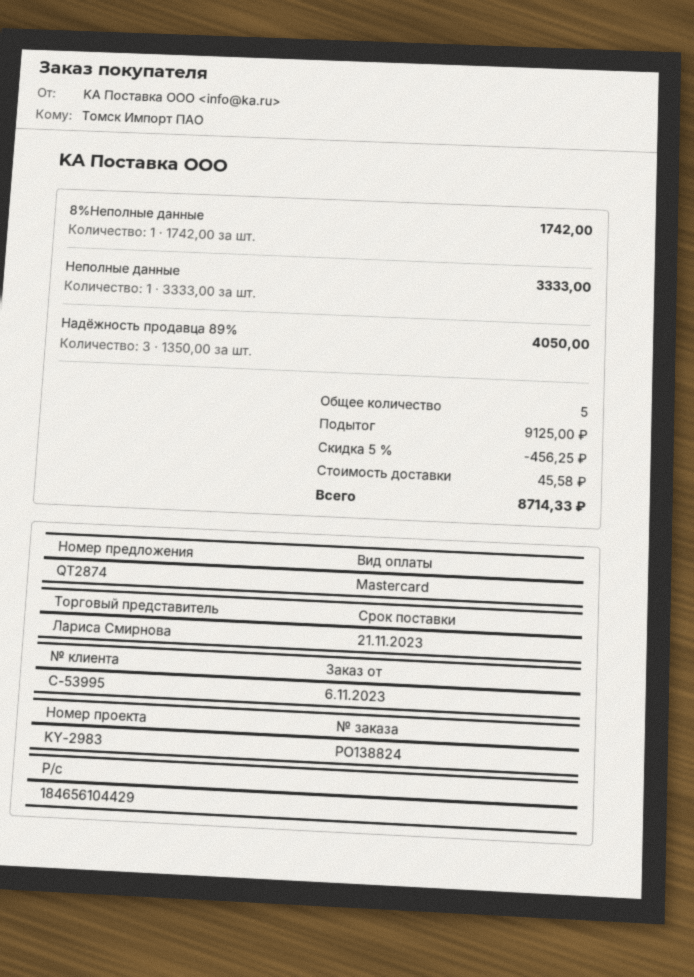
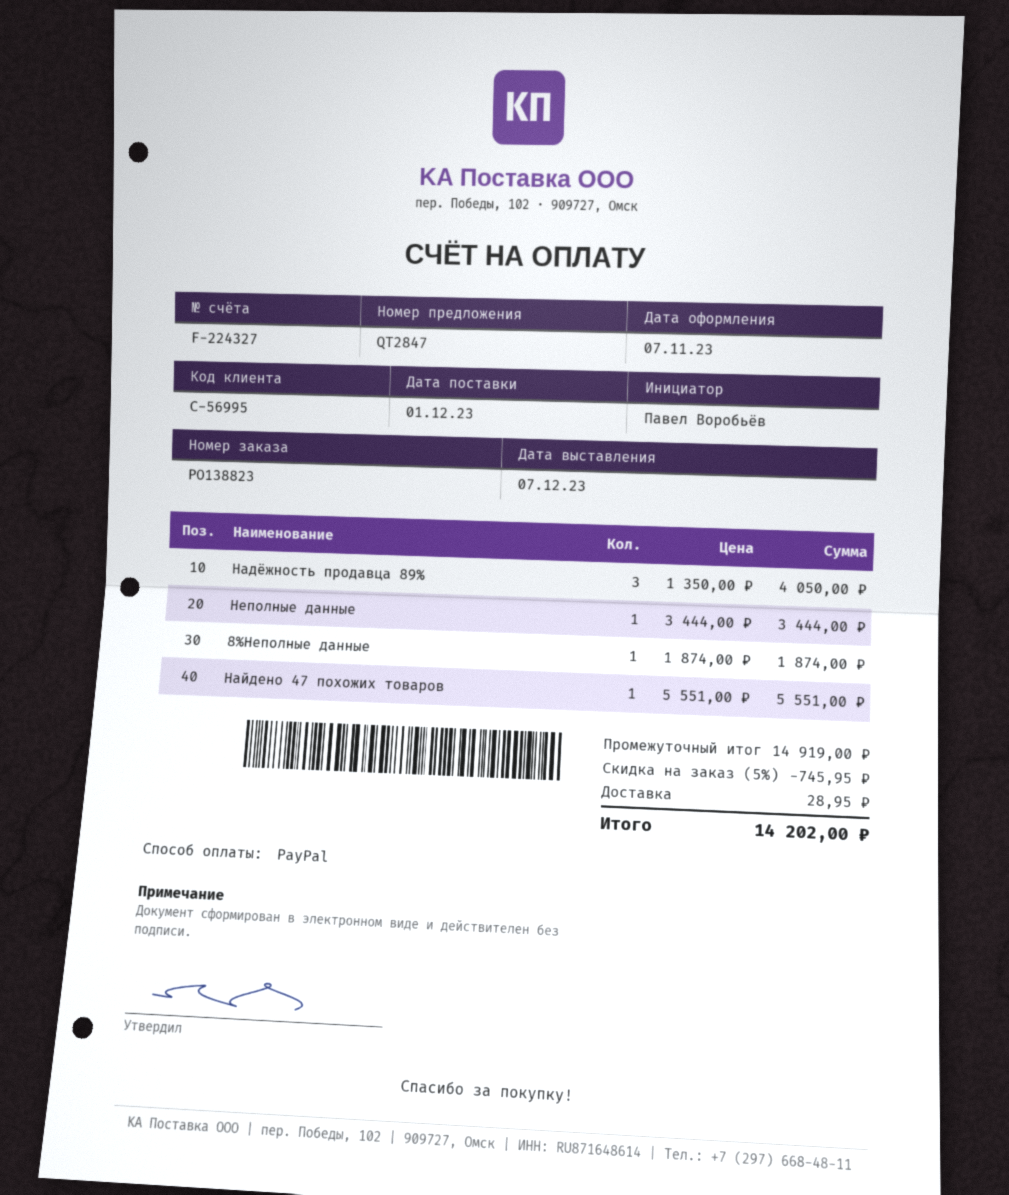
quote number: QT2874 -> QT2847
order number: PO138824 -> PO138823
order date: 2023-11-06 -> 2023-11-07
delivery date: 2023-11-21 -> 2023-12-01
customer number: C-53995 -> C-56995
payment method: Mastercard -> PayPal
8%Неполные данные: 1 x 1742.00 = 1742.00 -> 1 x 1874.00 = 1874.00
Неполные данные: 1 x 3333.00 = 3333.00 -> 1 x 3444.00 = 3444.00
Найдено 47 похожих товаров: none -> 1 x 5551.00 = 5551.00
subtotal: 9125.00 -> 14919.00
discount: 5% = 456.25 -> 5% = 745.95
shipping: 45.58 -> 28.95
total: 8714.33 -> 14202.00

